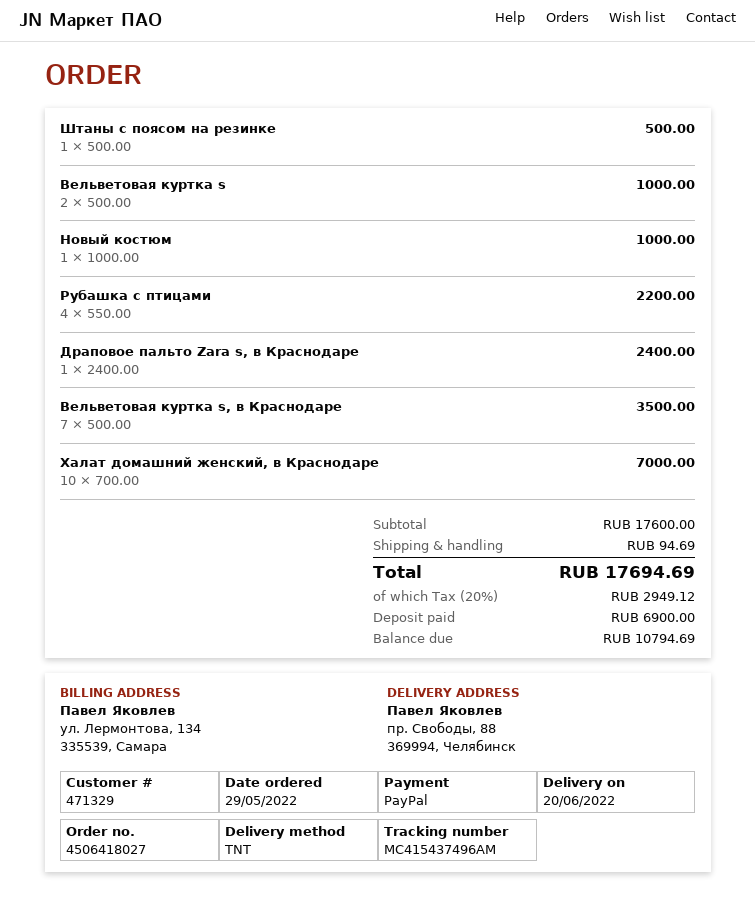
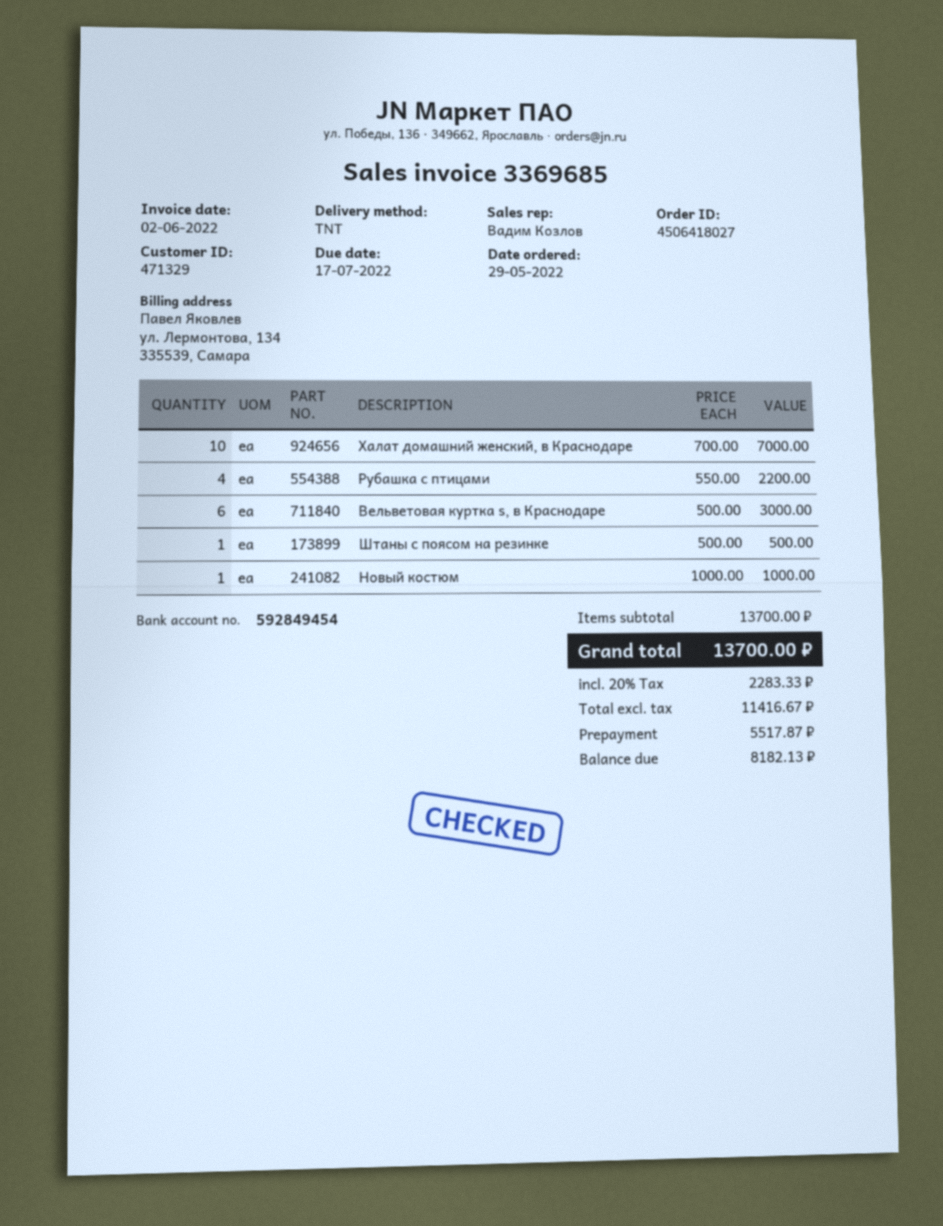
Вельветовая куртка s: 2 x 500.00 = 1000.00 -> none
Драповое пальто Zara s, в Краснодаре: 1 x 2400.00 = 2400.00 -> none
Вельветовая куртка s, в Краснодаре: 7 x 500.00 = 3500.00 -> 6 x 500.00 = 3000.00
subtotal: 17600.00 -> 13700.00
shipping: 94.69 -> none
tax: 20% = 2949.12 -> 20% = 2283.33
total: 17694.69 -> 13700.00
deposit: 6900.00 -> 5517.87
balance: 10794.69 -> 8182.13

